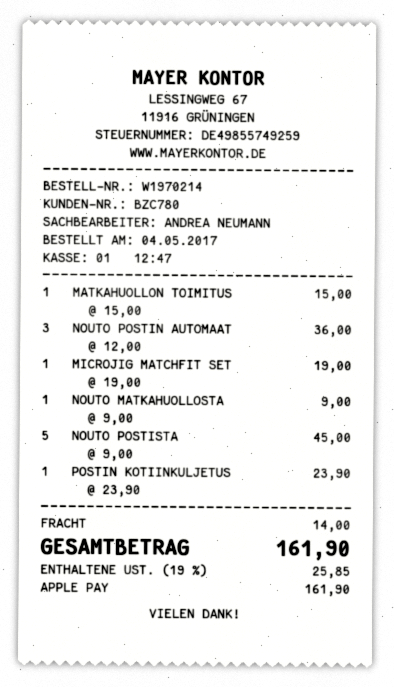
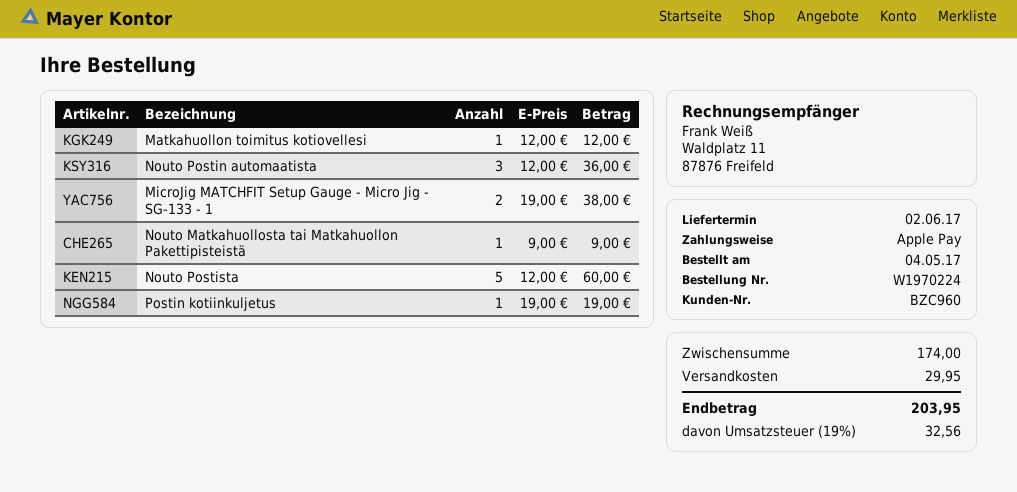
order number: W1970214 -> W1970224
customer number: BZC780 -> BZC960
MATKAHUOLLON TOIMITUS: 1 x 15.00 = 15.00 -> 1 x 12.00 = 12.00
MICROJIG MATCHFIT SET: 1 x 19.00 = 19.00 -> 2 x 19.00 = 38.00
NOUTO POSTISTA: 5 x 9.00 = 45.00 -> 5 x 12.00 = 60.00
POSTIN KOTIINKULJETUS: 1 x 23.90 = 23.90 -> 1 x 19.00 = 19.00
shipping: 14.00 -> 29.95
tax: 19% = 25.85 -> 19% = 32.56
total: 161.90 -> 203.95

